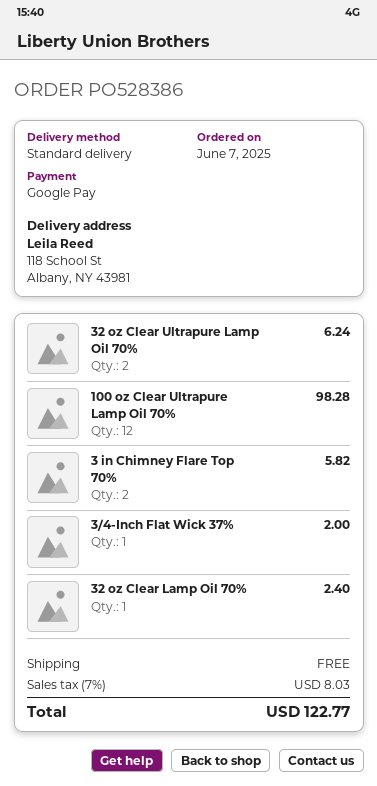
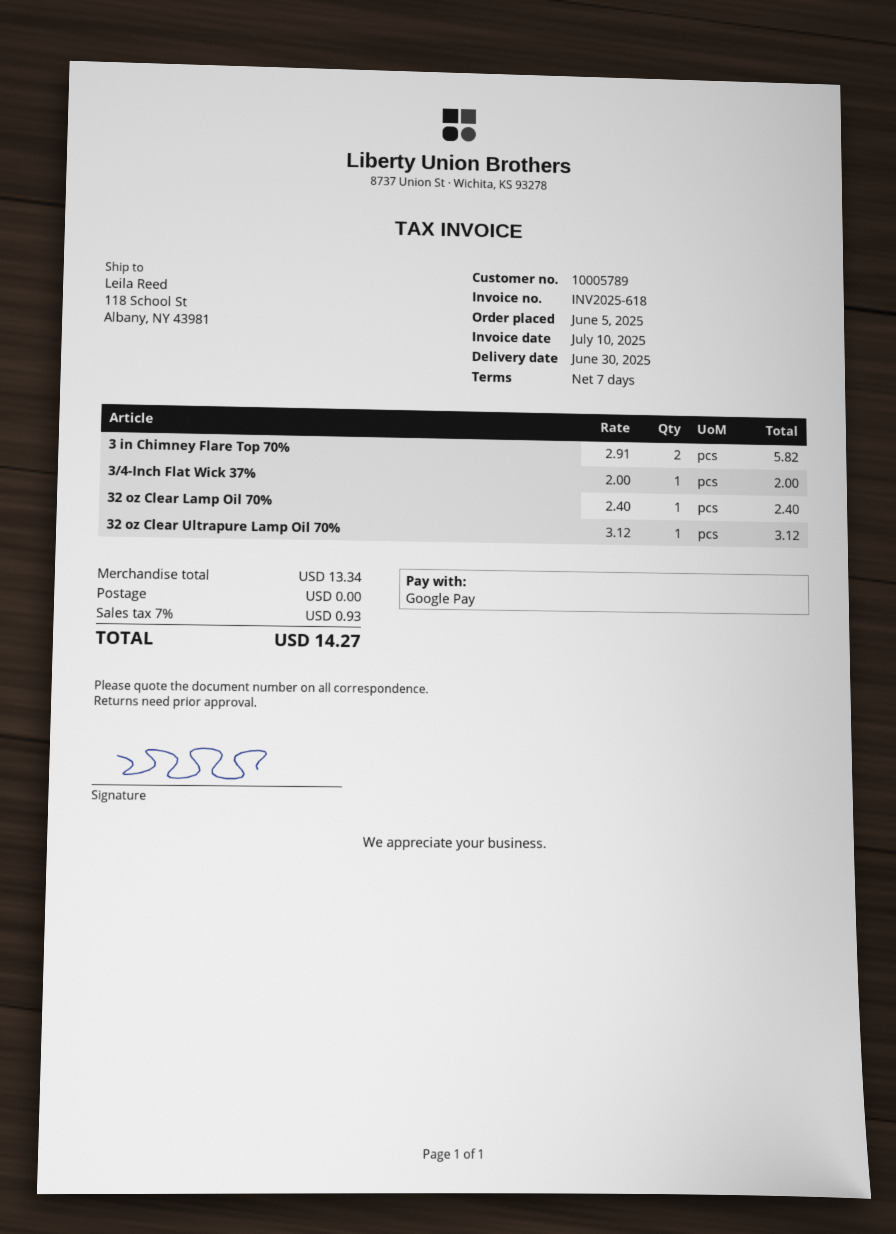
order date: 2025-06-07 -> 2025-06-05
32 oz Clear Ultrapure Lamp Oil 70%: 2 for 6.24 -> 1 for 3.12
100 oz Clear Ultrapure Lamp Oil 70%: 12 for 98.28 -> none
tax: 7% = 8.03 -> 7% = 0.93
total: 122.77 -> 14.27

